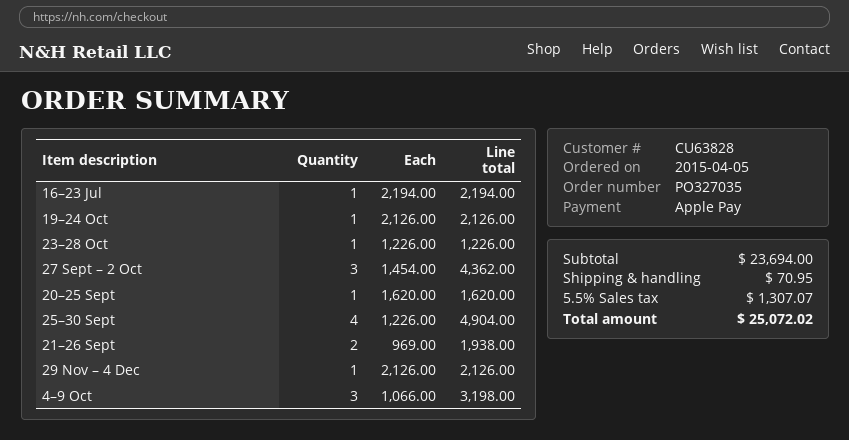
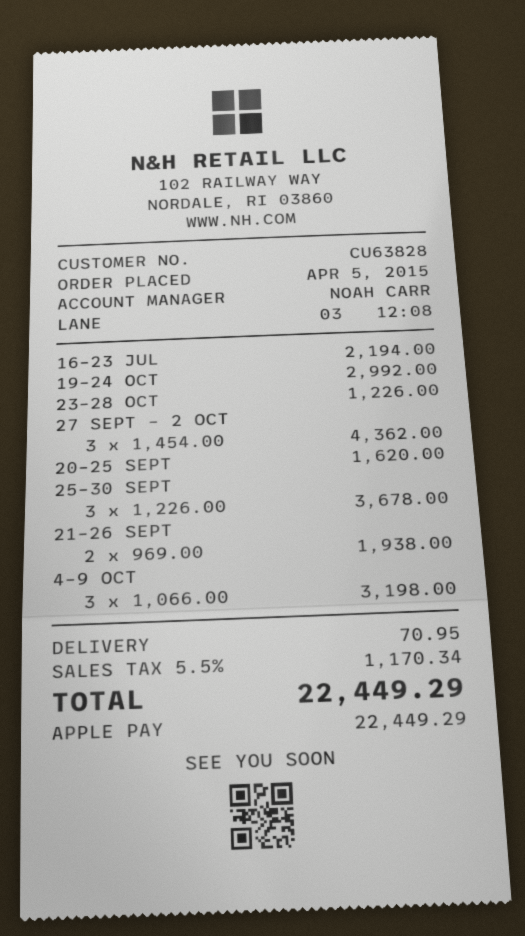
19–24 Oct: 1 x 2126.00 = 2126.00 -> 1 x 2992.00 = 2992.00
25–30 Sept: 4 x 1226.00 = 4904.00 -> 3 x 1226.00 = 3678.00
29 Nov – 4 Dec: 1 x 2126.00 = 2126.00 -> none
tax: 5.5% = 1307.07 -> 5.5% = 1170.34
total: 25072.02 -> 22449.29

